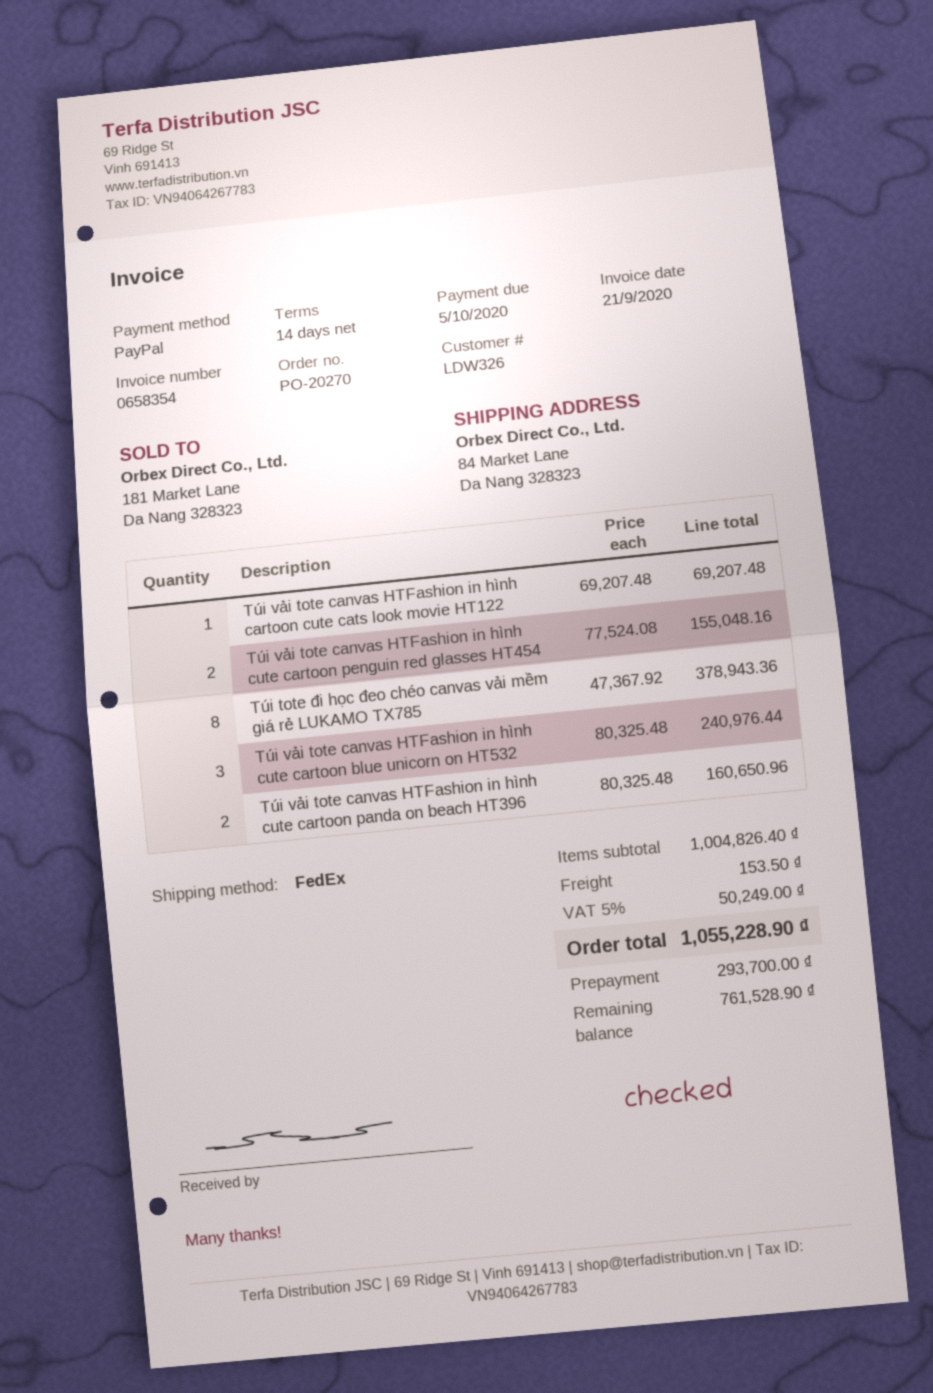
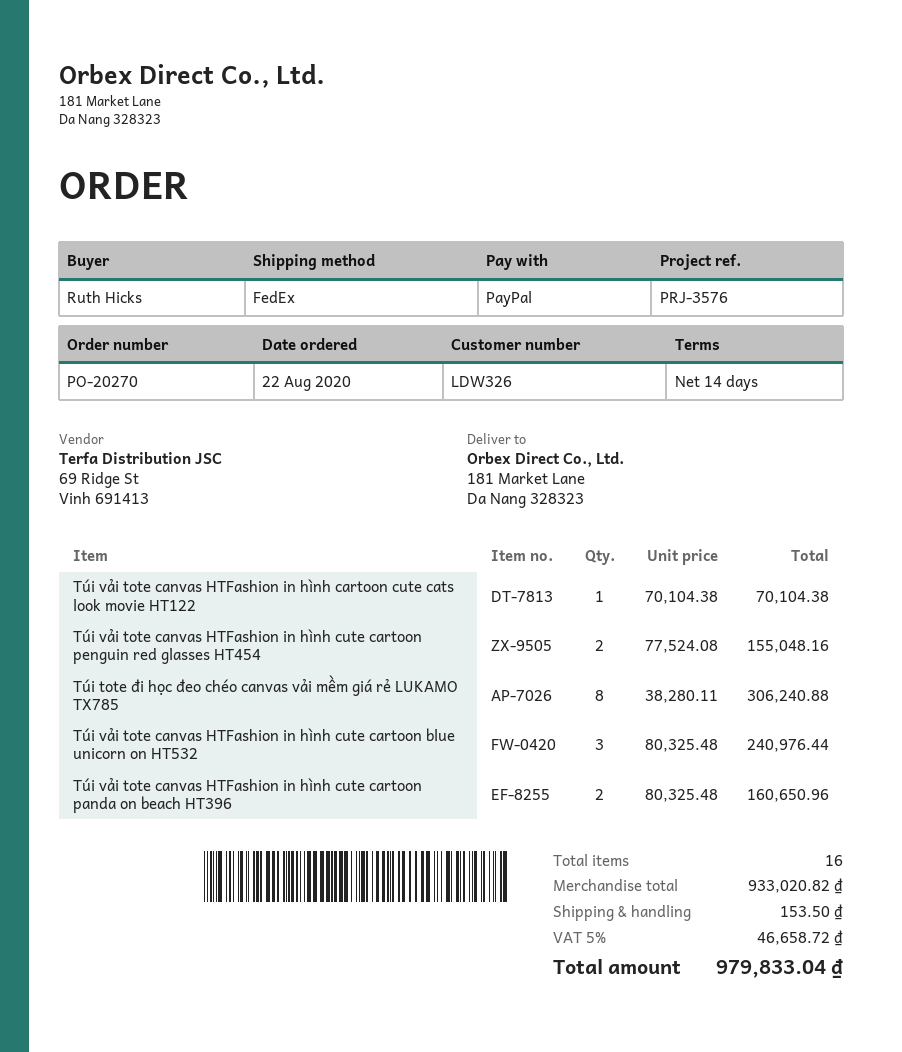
ship to: 84 Market Lane, Da Nang 328323 -> 181 Market Lane, Da Nang 328323
Túi vải tote canvas HTFashion in hình cartoon cute cats look movie HT122: 1 x 69207.48 = 69207.48 -> 1 x 70104.38 = 70104.38
Túi tote đi học đeo chéo canvas vải mềm giá rẻ LUKAMO TX785: 8 x 47367.92 = 378943.36 -> 8 x 38280.11 = 306240.88
subtotal: 1004826.40 -> 933020.82
tax: 5% = 50249.00 -> 5% = 46658.72
total: 1055228.90 -> 979833.04

